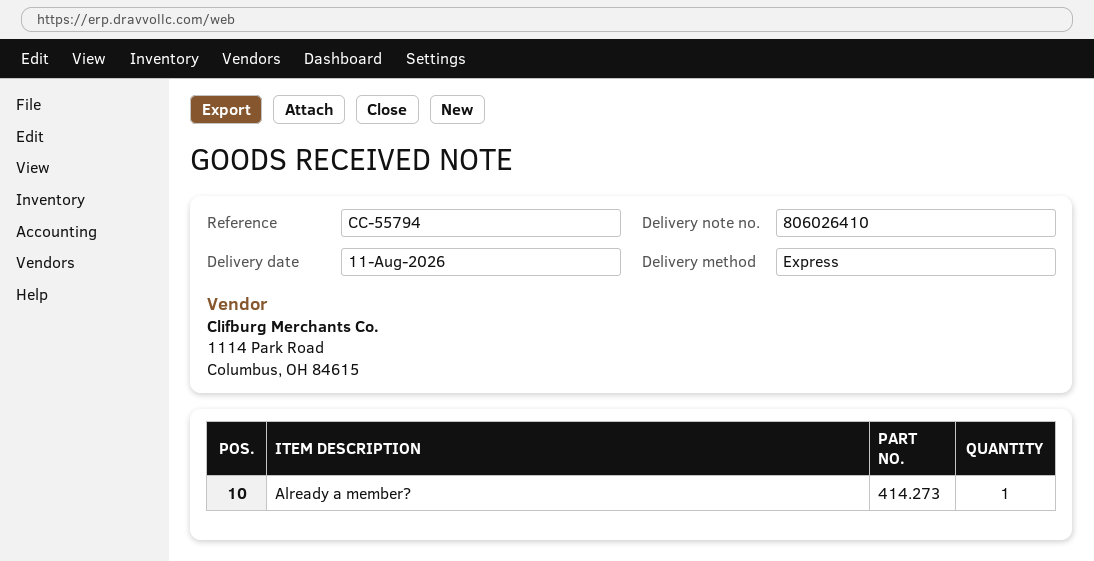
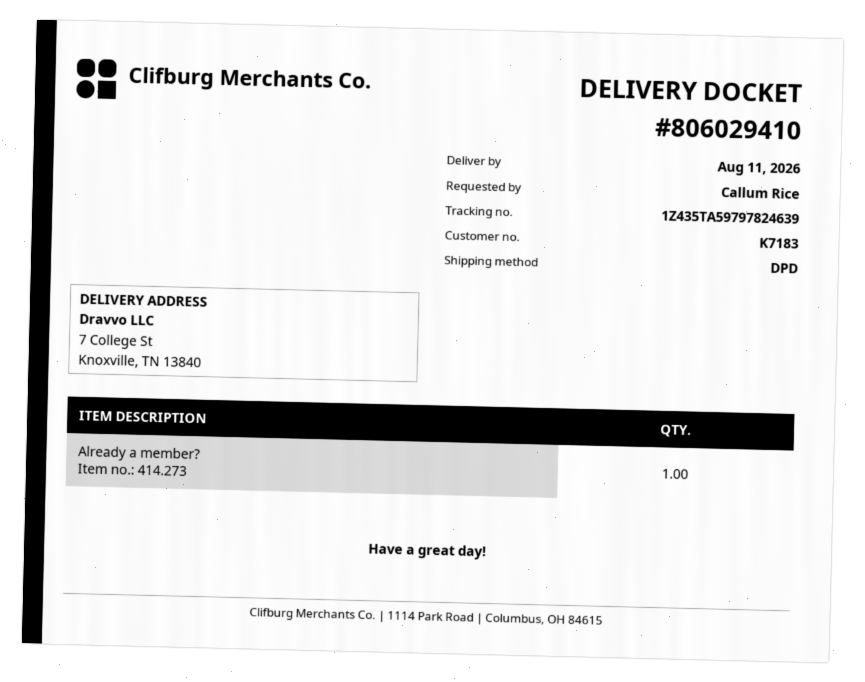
delivery note number: 806026410 -> 806029410
shipping method: express -> DPD

